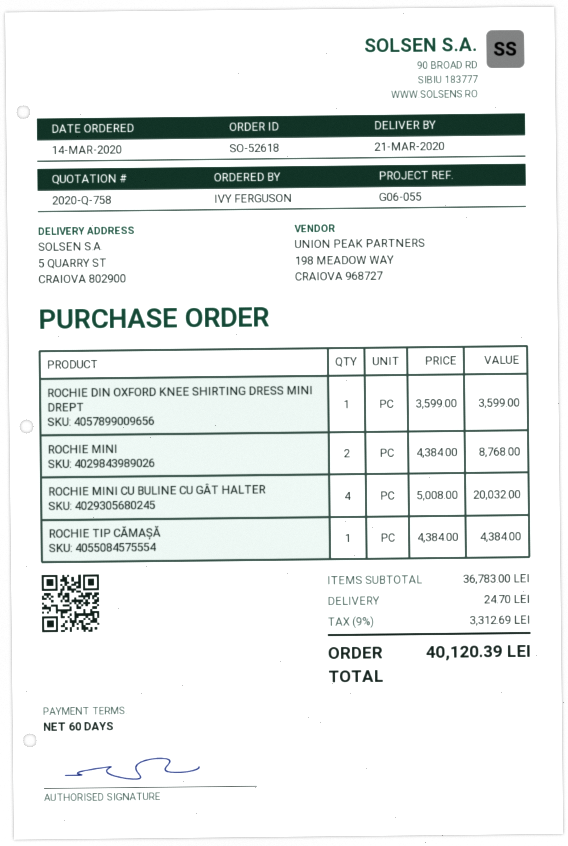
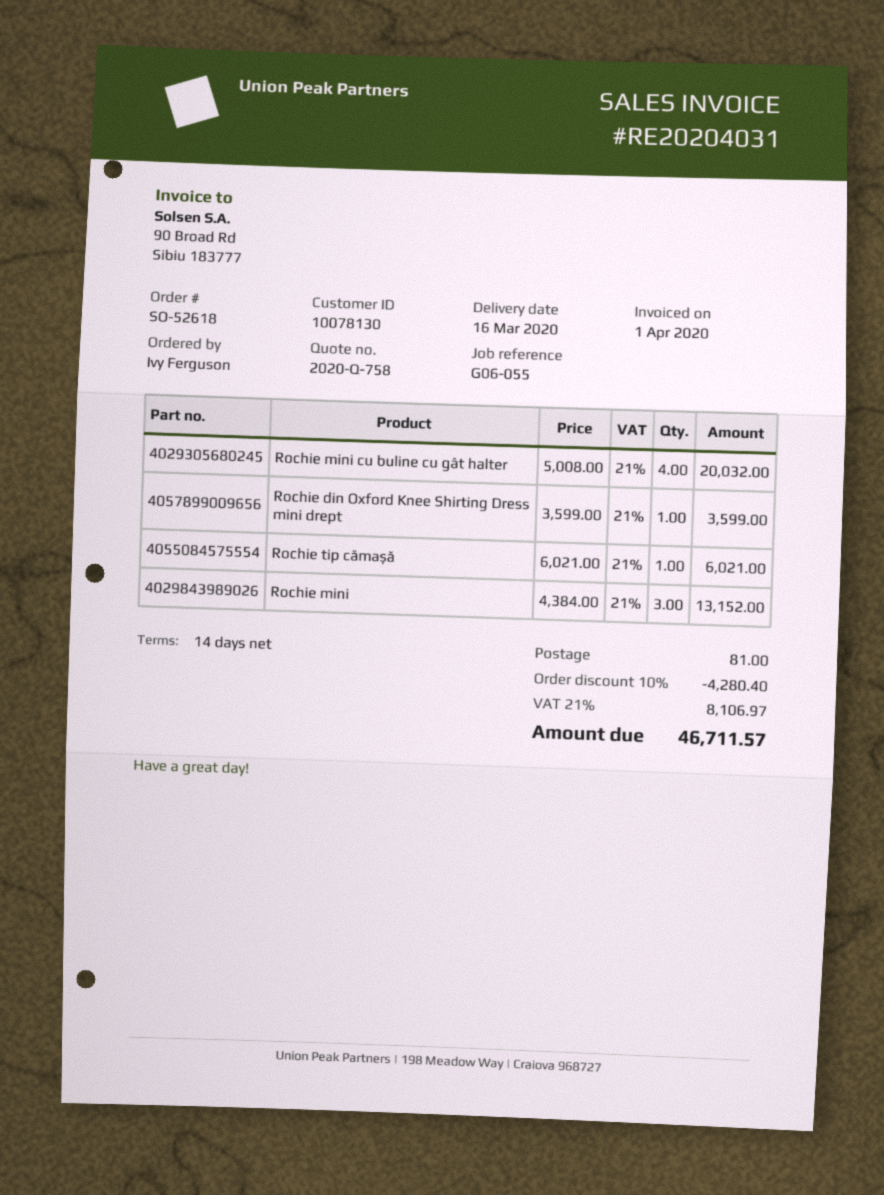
delivery date: 2020-03-21 -> 2020-03-16
payment terms: 60 days -> 14 days
ROCHIE MINI: 2 x 4384.00 = 8768.00 -> 3 x 4384.00 = 13152.00
ROCHIE TIP CĂMAȘĂ: 1 x 4384.00 = 4384.00 -> 1 x 6021.00 = 6021.00
discount: none -> 10% = 4280.40
shipping: 24.70 -> 81.00
tax: 9% = 3312.69 -> 21% = 8106.97
total: 40120.39 -> 46711.57

